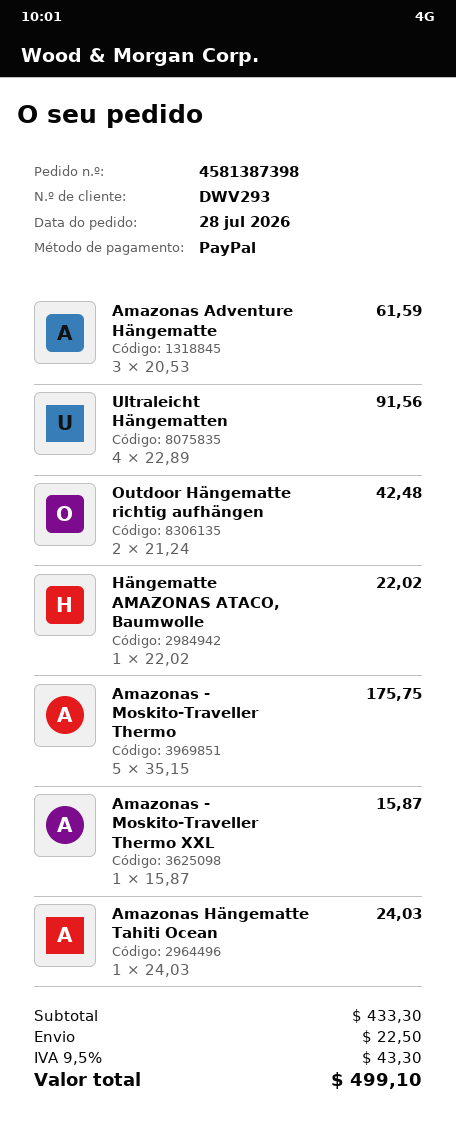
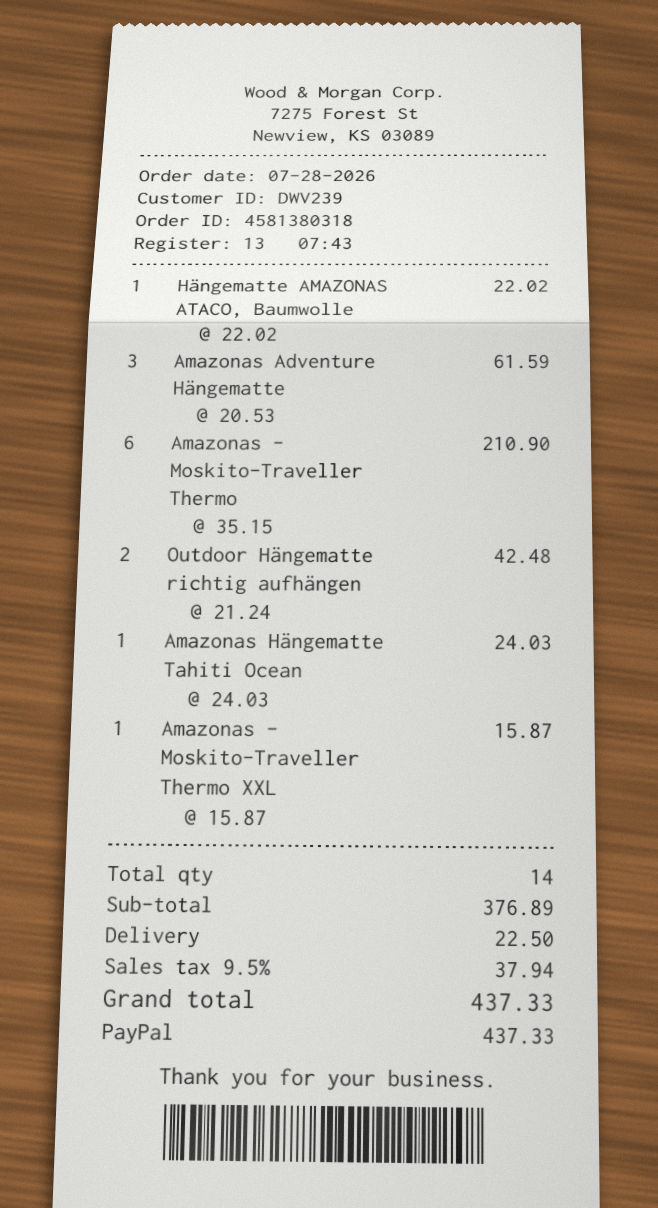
order number: 4581387398 -> 4581380318
customer number: DWV293 -> DWV239
Ultraleicht Hängematten: 4 x 22.89 = 91.56 -> none
Amazonas - Moskito-Traveller Thermo: 5 x 35.15 = 175.75 -> 6 x 35.15 = 210.90
subtotal: 433.30 -> 376.89
tax: 9.5% = 43.30 -> 9.5% = 37.94
total: 499.10 -> 437.33

